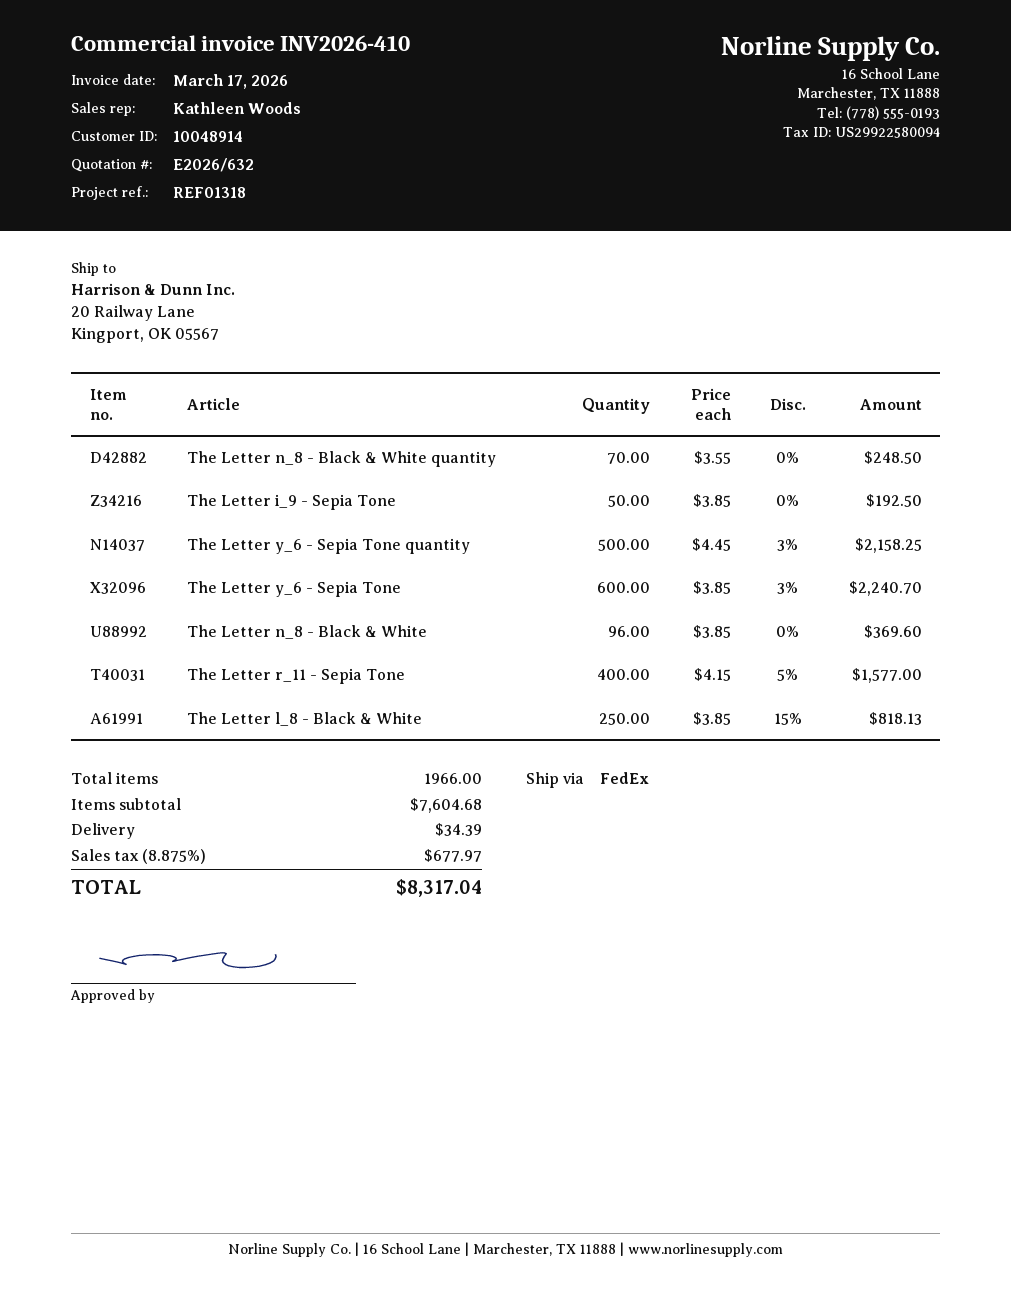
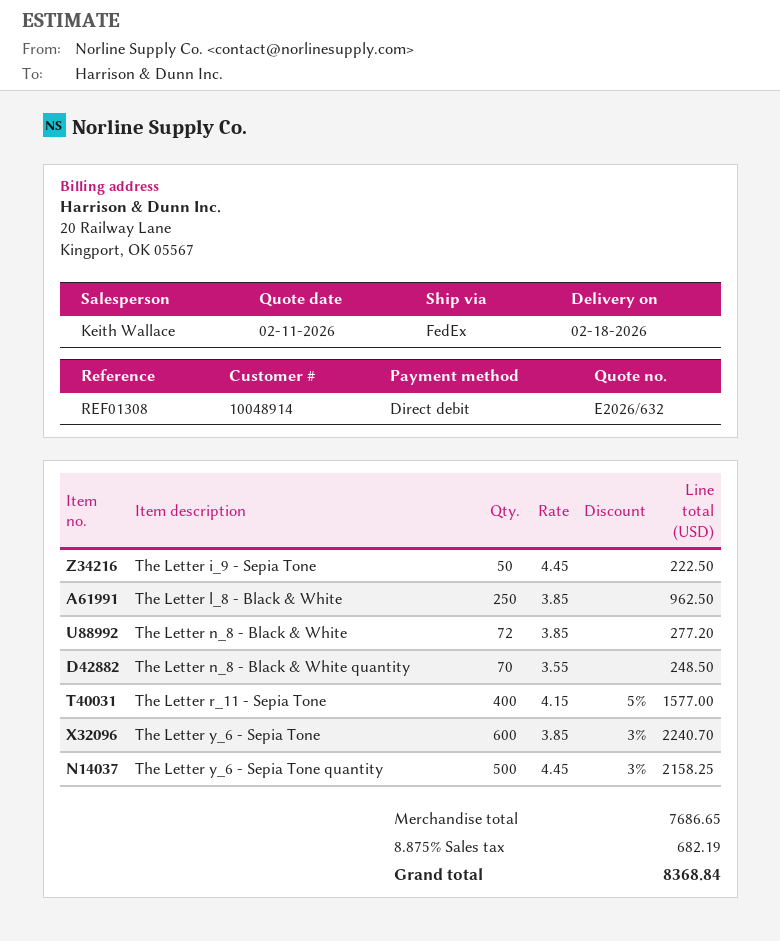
reference: REF01318 -> REF01308
sales rep: Kathleen Woods -> Keith Wallace
The Letter i_9 - Sepia Tone: 50 x 3.85 = 192.50 -> 50 x 4.45 = 222.50
The Letter n_8 - Black & White: 96 x 3.85 = 369.60 -> 72 x 3.85 = 277.20
The Letter l_8 - Black & White: 250 x 3.85 - 15% = 818.13 -> 250 x 3.85 = 962.50
subtotal: 7604.68 -> 7686.65
shipping: 34.39 -> none
tax: 8.875% = 677.97 -> 8.875% = 682.19
total: 8317.04 -> 8368.84

